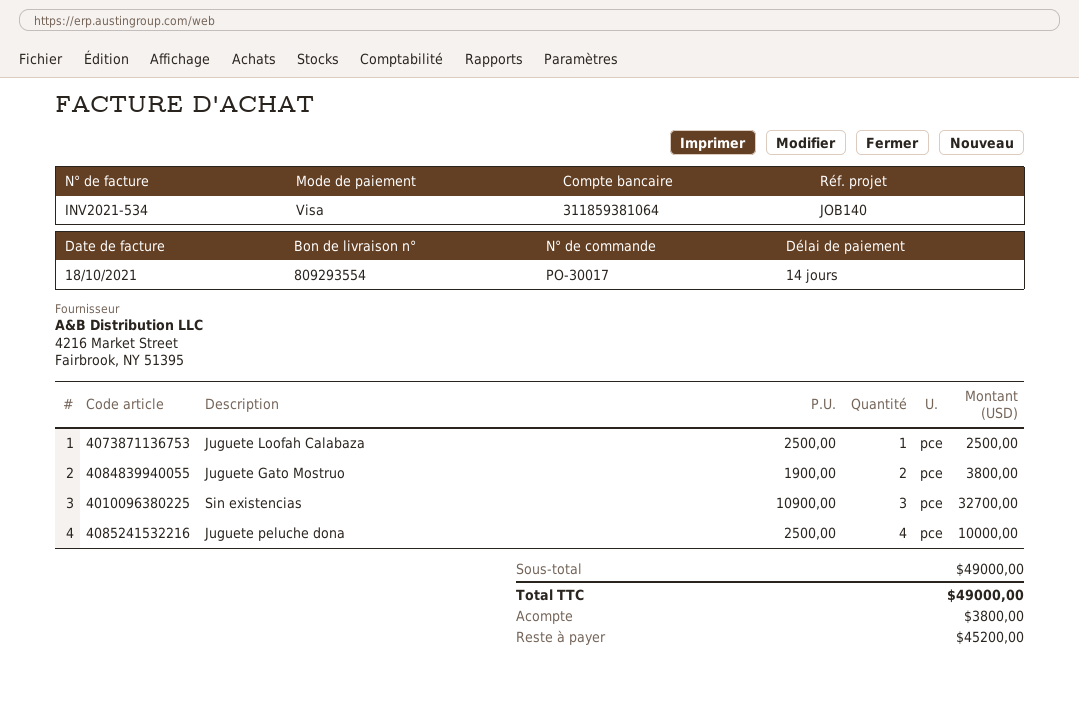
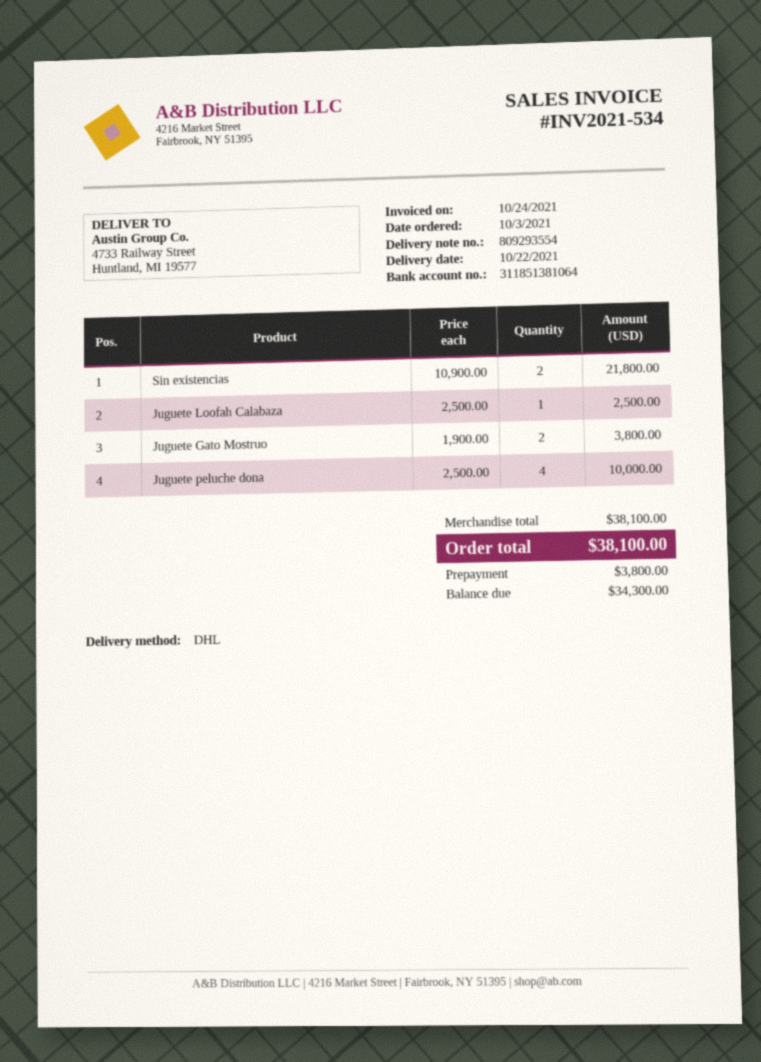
invoice date: 2021-10-18 -> 2021-10-24
bank account: 311859381064 -> 311851381064
Sin existencias: 3 x 10900.00 = 32700.00 -> 2 x 10900.00 = 21800.00
subtotal: 49000.00 -> 38100.00
total: 49000.00 -> 38100.00
balance: 45200.00 -> 34300.00

